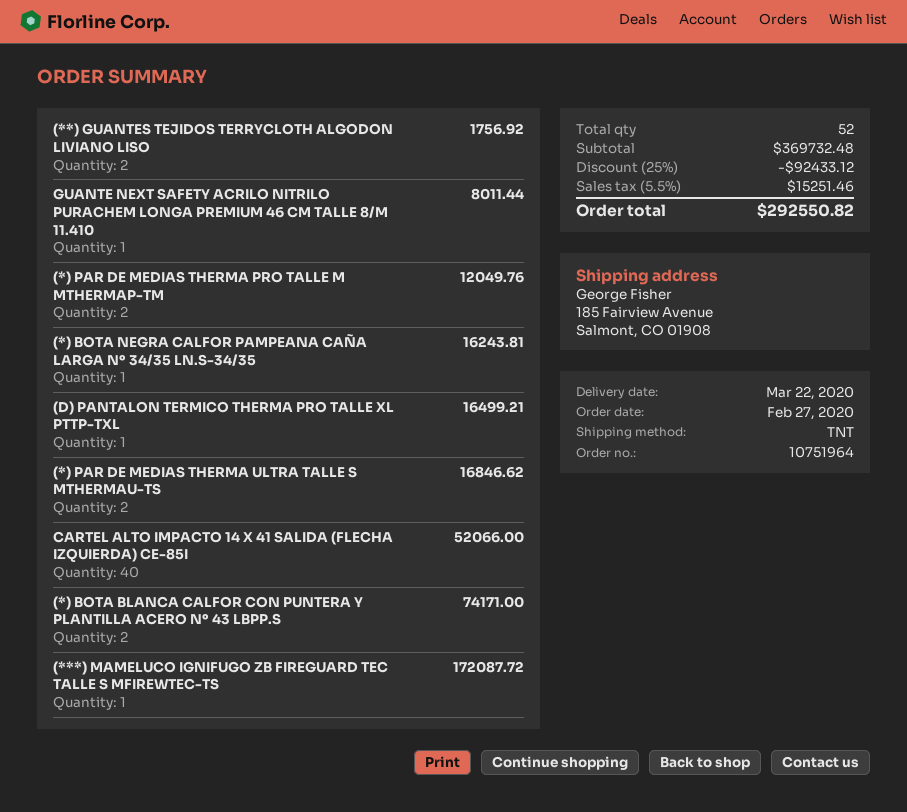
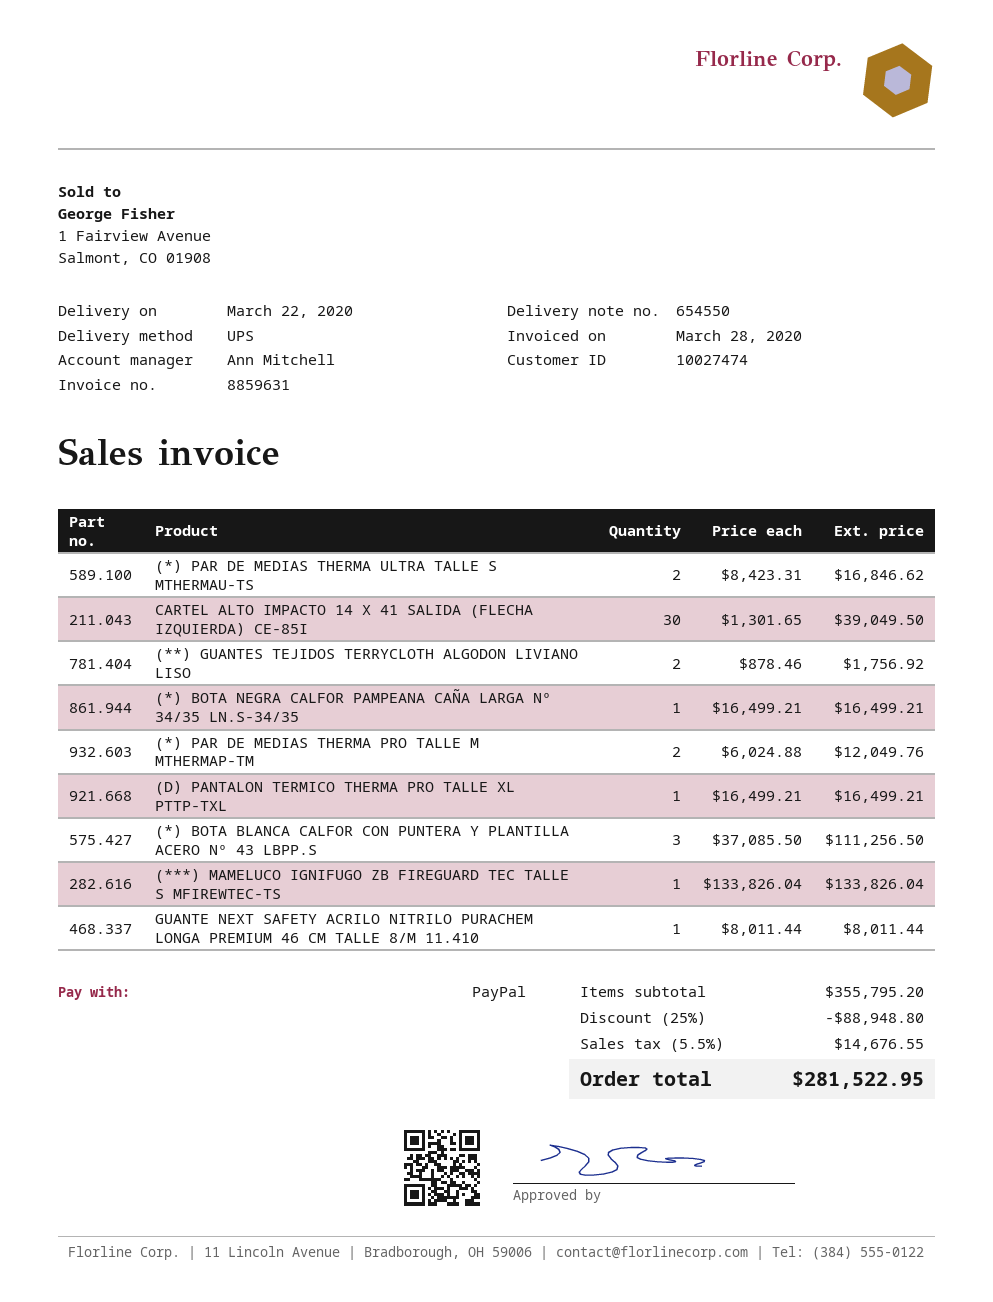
shipping method: TNT -> UPS
(*) BOTA NEGRA CALFOR PAMPEANA CAÑA LARGA Nº 34/35 LN.S-34/35: 1 for 16243.81 -> 1 for 16499.21
CARTEL ALTO IMPACTO 14 X 41 SALIDA (FLECHA IZQUIERDA) CE-85I: 40 for 52066.00 -> 30 for 39049.50
(*) BOTA BLANCA CALFOR CON PUNTERA Y PLANTILLA ACERO Nº 43 LBPP.S: 2 for 74171.00 -> 3 for 111256.50
(***) MAMELUCO IGNIFUGO ZB FIREGUARD TEC TALLE S MFIREWTEC-TS: 1 for 172087.72 -> 1 for 133826.04
subtotal: 369732.48 -> 355795.20
discount: 25% = 92433.12 -> 25% = 88948.80
tax: 5.5% = 15251.46 -> 5.5% = 14676.55
total: 292550.82 -> 281522.95

